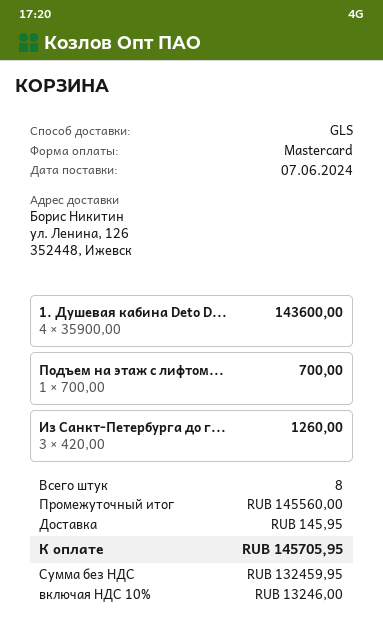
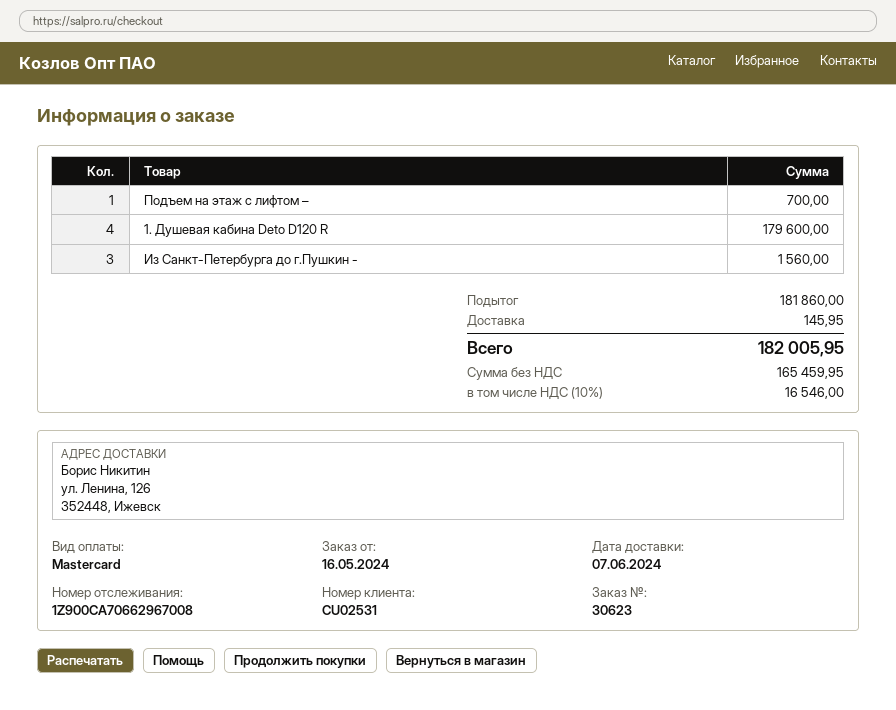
1. Душевая кабина Deto D...: 4 for 143600.00 -> 4 for 179600.00
Из Санкт-Петербурга до г...: 3 for 1260.00 -> 3 for 1560.00
subtotal: 145560.00 -> 181860.00
net: 132459.95 -> 165459.95
tax: 10% = 13246.00 -> 10% = 16546.00
total: 145705.95 -> 182005.95

